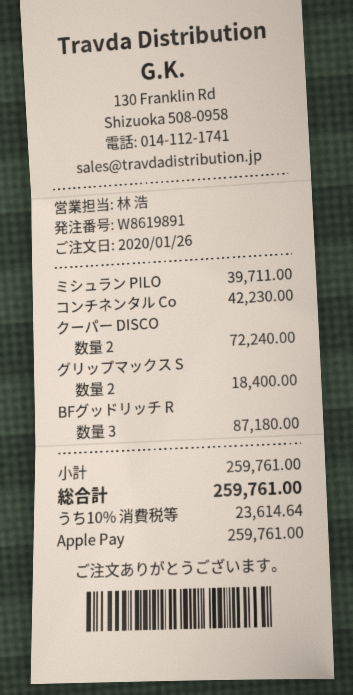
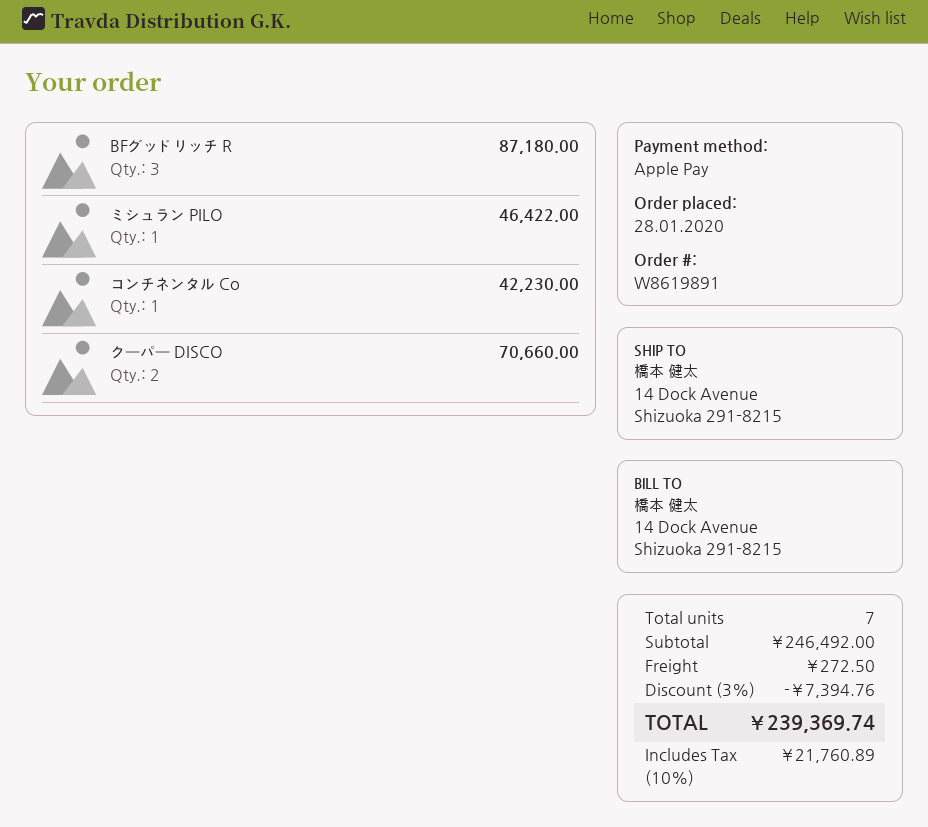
order date: 2020-01-26 -> 2020-01-28
ミシュラン PILO: 1 for 39711.00 -> 1 for 46422.00
クーパー DISCO: 2 for 72240.00 -> 2 for 70660.00
グリップマックス S: 2 for 18400.00 -> none
subtotal: 259761.00 -> 246492.00
discount: none -> 3% = 7394.76
shipping: none -> 272.50
tax: 10% = 23614.64 -> 10% = 21760.89
total: 259761.00 -> 239369.74

